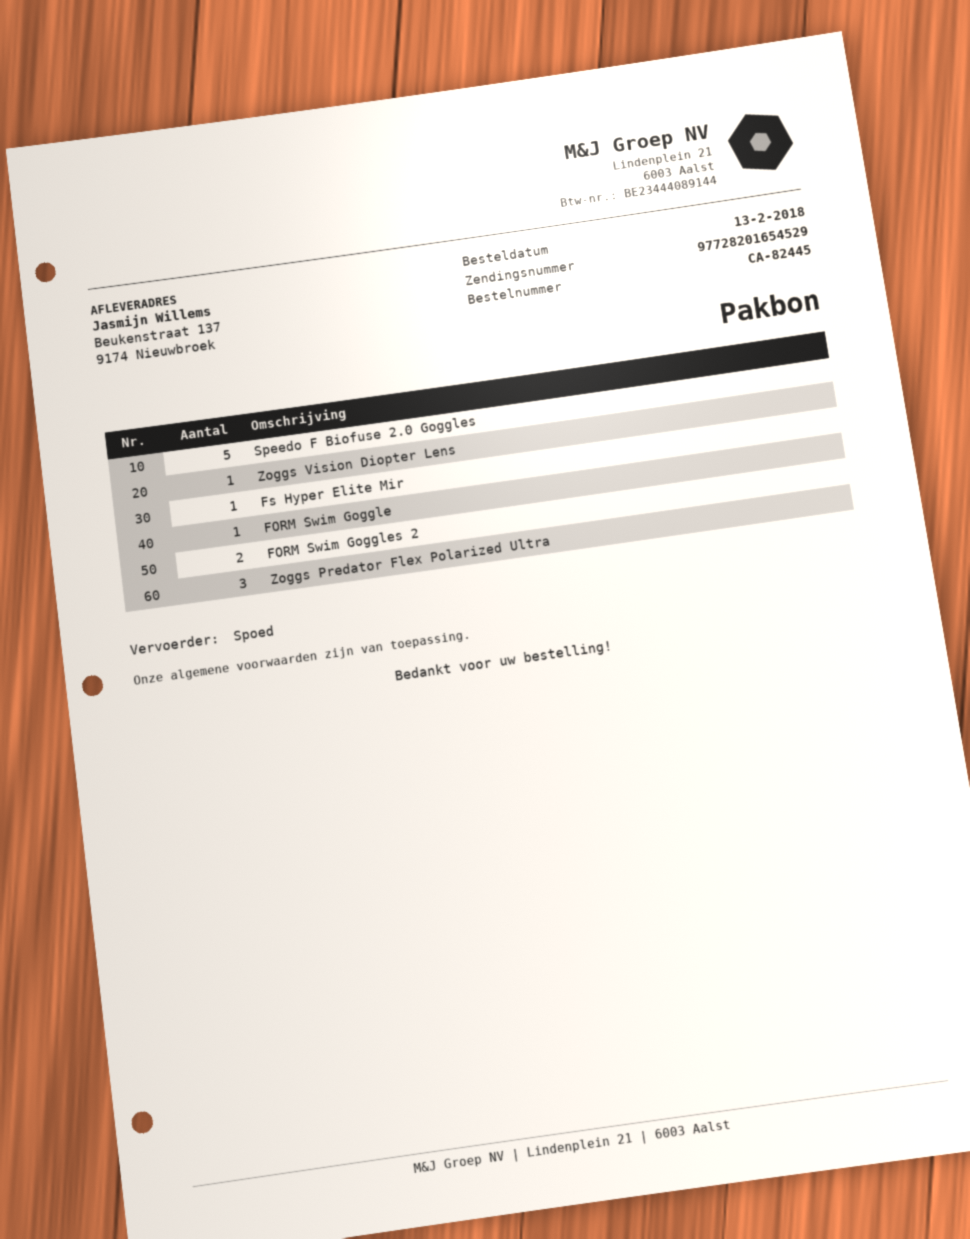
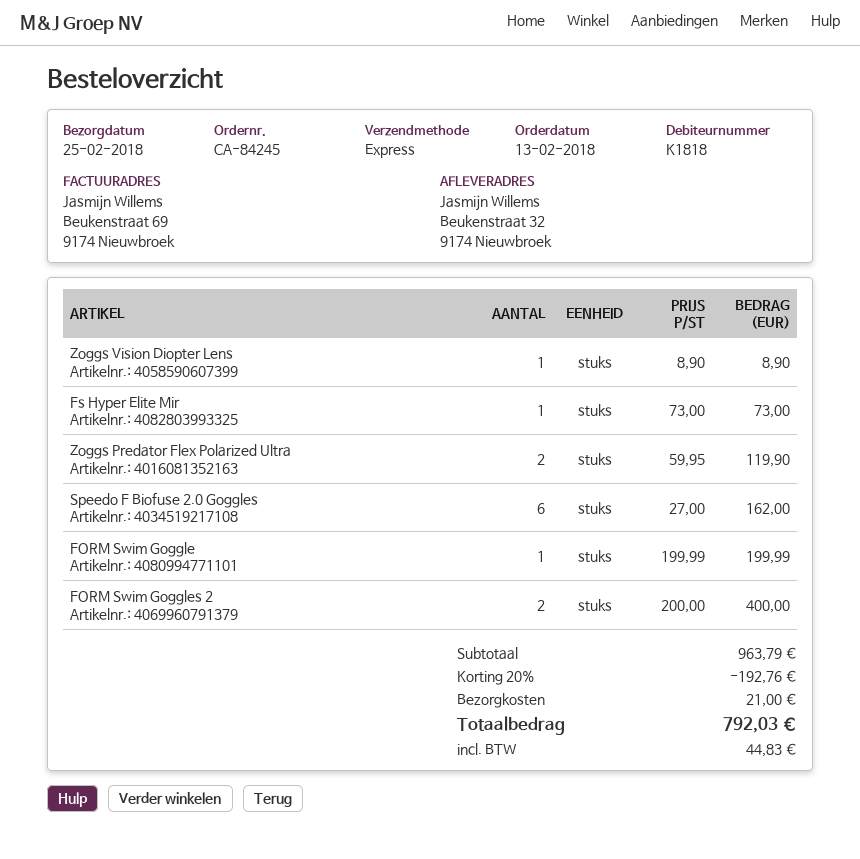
order number: CA-82445 -> CA-84245
ship to: Beukenstraat 137, 9174 Nieuwbroek -> Beukenstraat 32, 9174 Nieuwbroek
Speedo F Biofuse 2.0 Goggles: 5 -> 6
Zoggs Predator Flex Polarized Ultra: 3 -> 2

